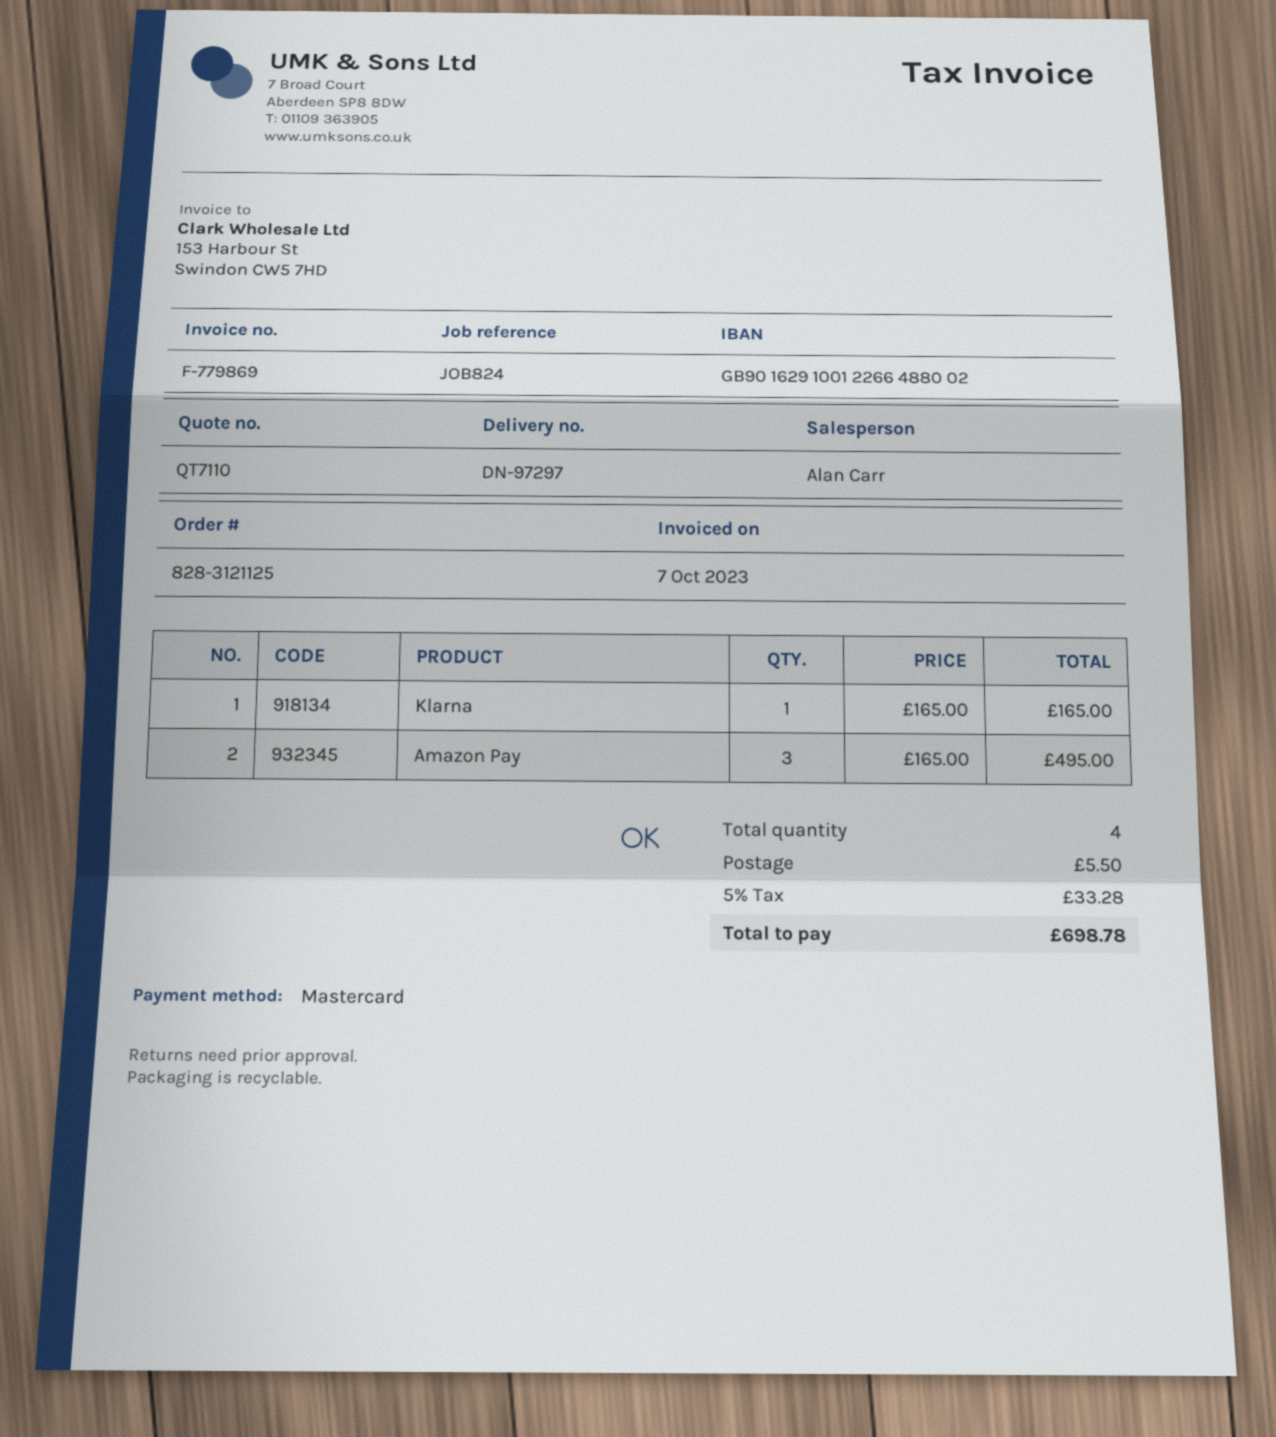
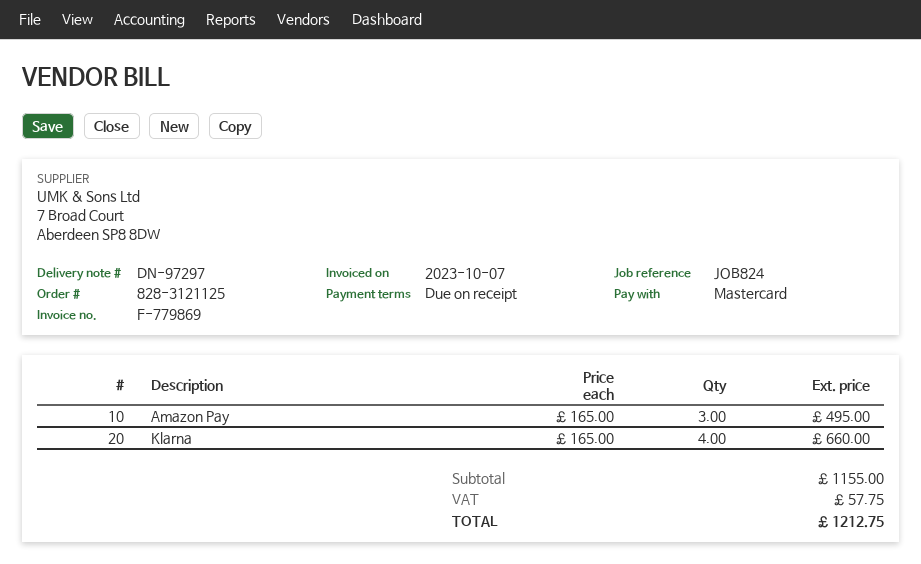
Klarna: 1 x 165.00 = 165.00 -> 4 x 165.00 = 660.00
shipping: 5.50 -> none
tax: 33.28 -> 57.75
total: 698.78 -> 1212.75

